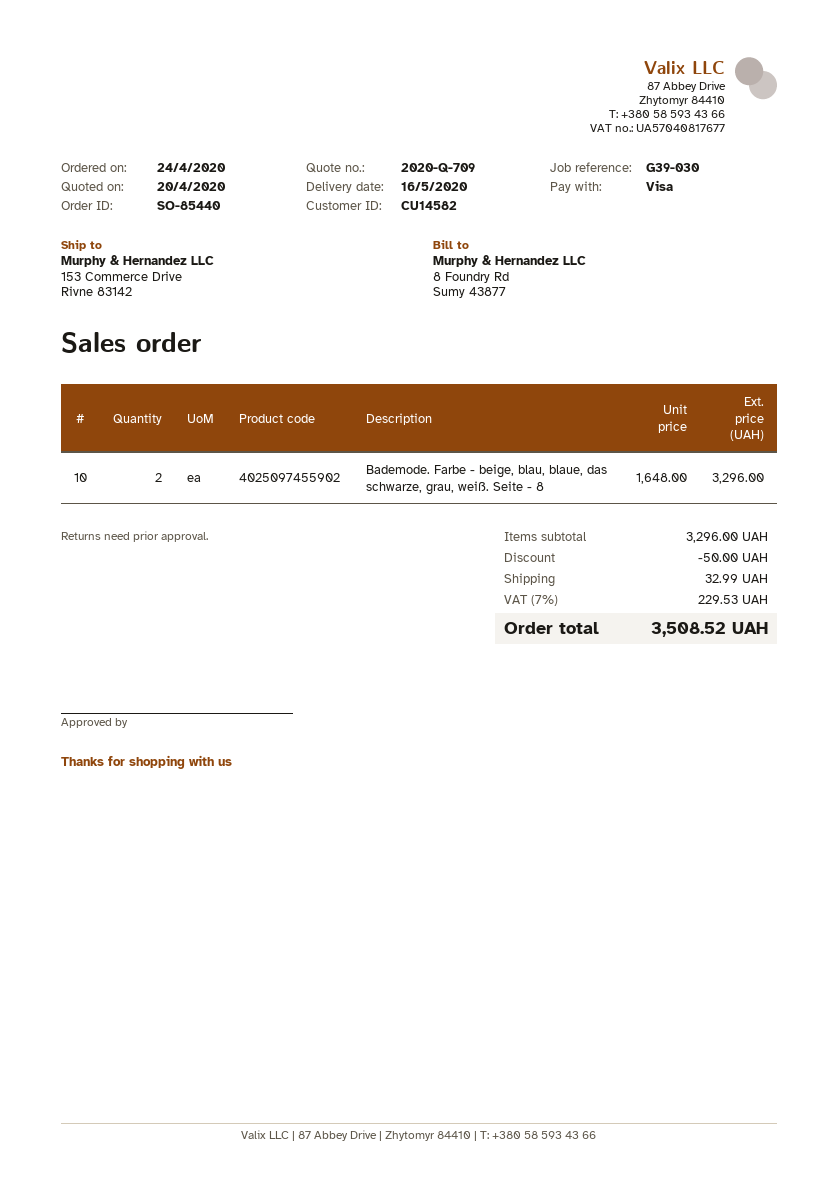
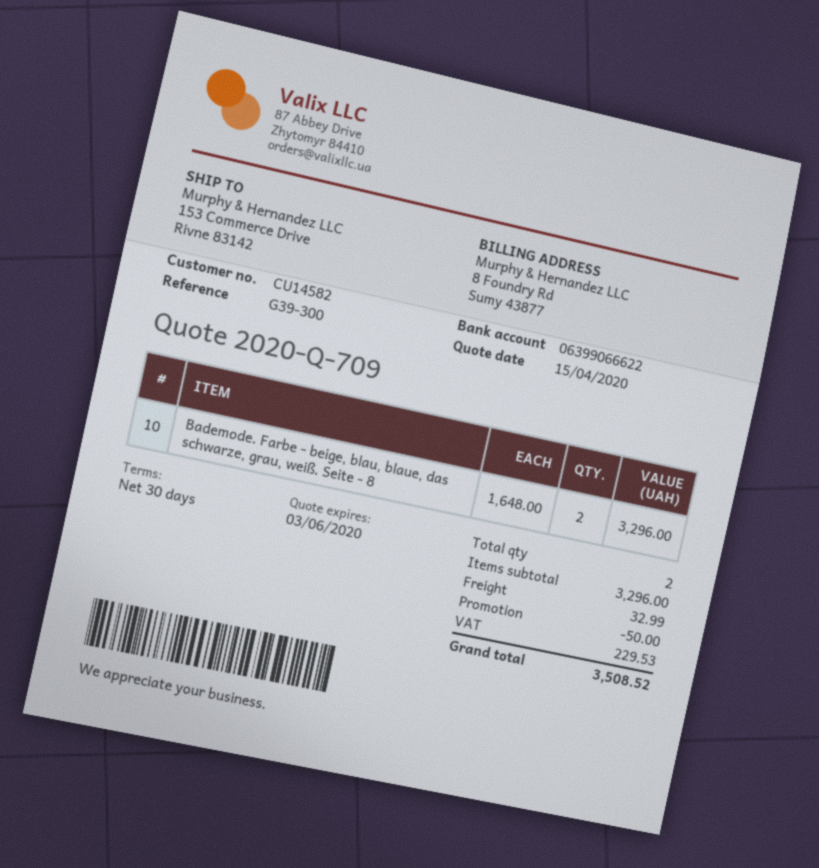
quote date: 2020-04-20 -> 2020-04-15
reference: G39-030 -> G39-300

